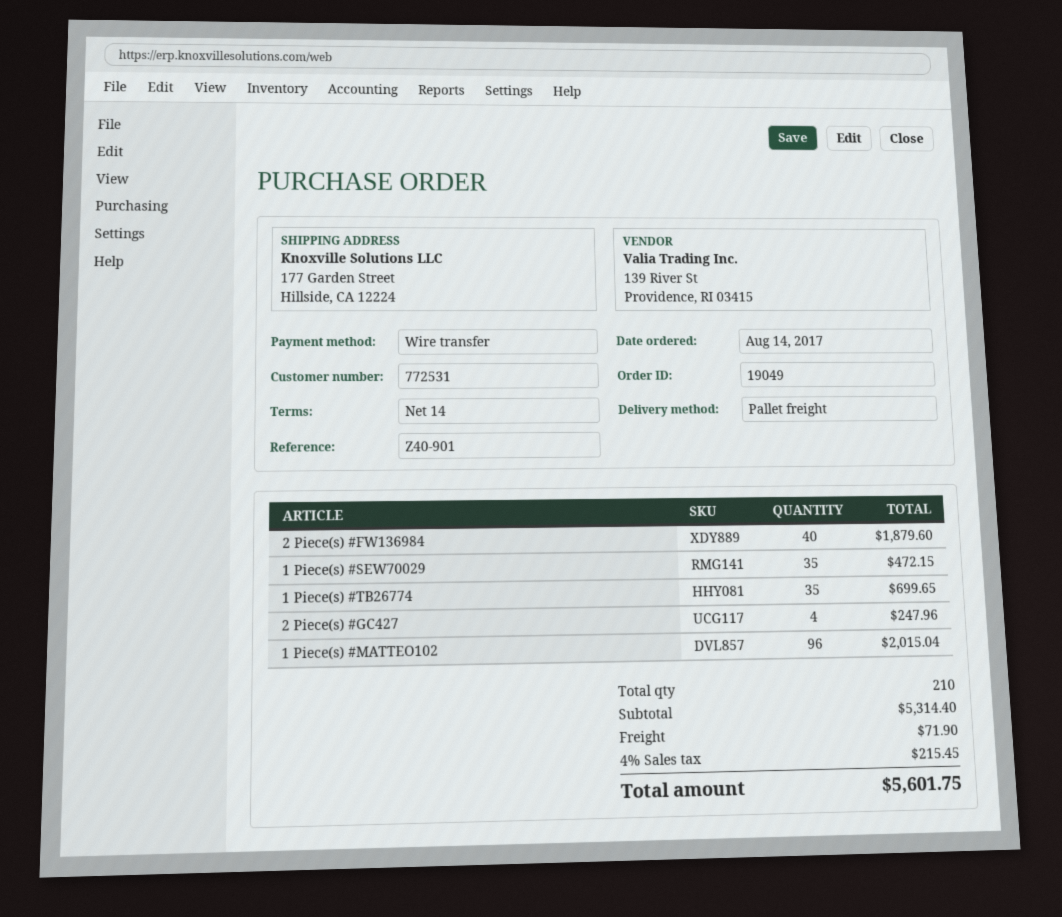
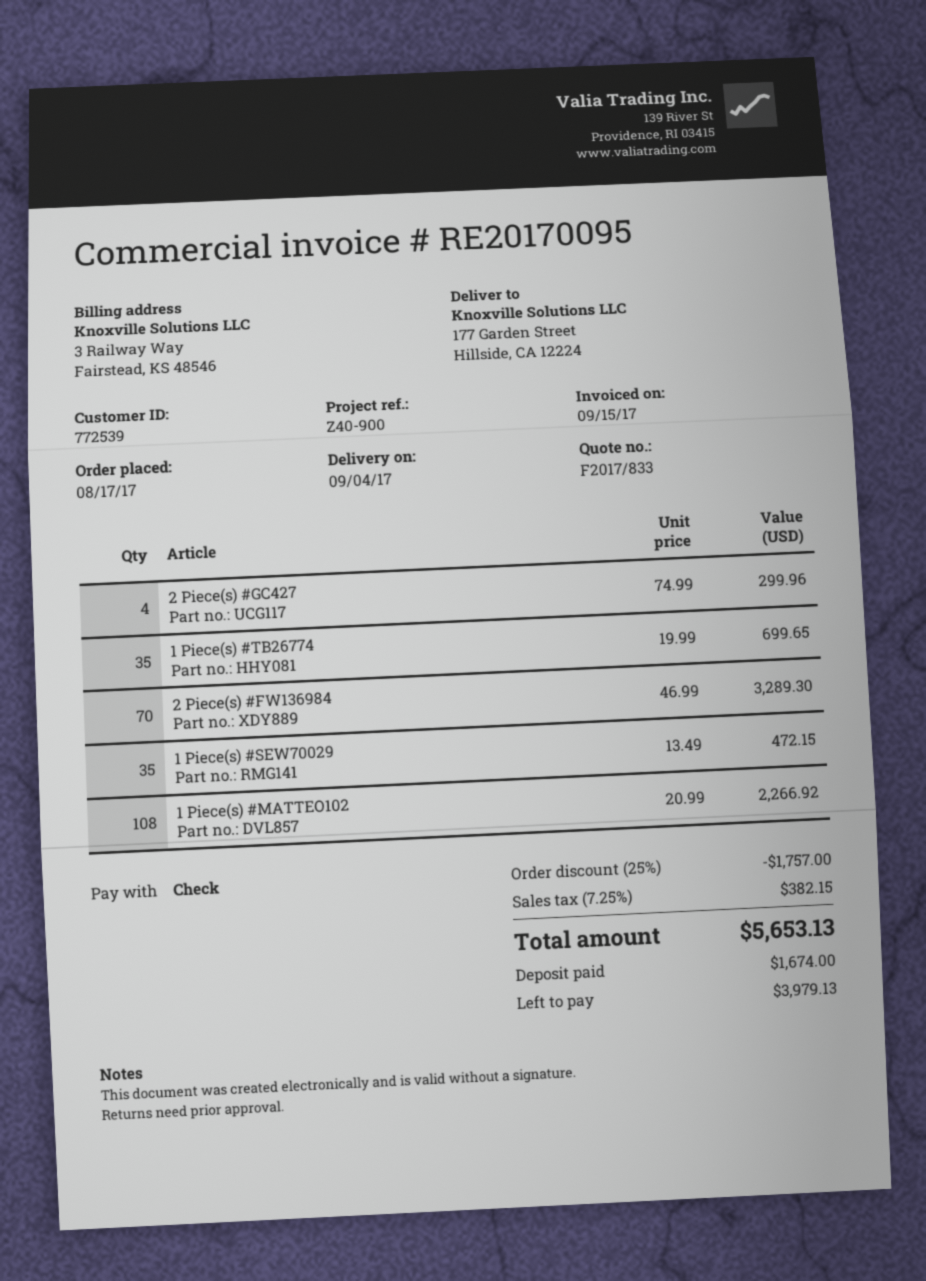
order date: 2017-08-14 -> 2017-08-17
customer number: 772531 -> 772539
reference: Z40-901 -> Z40-900
payment method: bank transfer -> cheque
2 Piece(s) #FW136984: 40 for 1879.60 -> 70 for 3289.30
2 Piece(s) #GC427: 4 for 247.96 -> 4 for 299.96
1 Piece(s) #MATTEO102: 96 for 2015.04 -> 108 for 2266.92
discount: none -> 25% = 1757.00
shipping: 71.90 -> none
tax: 4% = 215.45 -> 7.25% = 382.15
total: 5601.75 -> 5653.13

